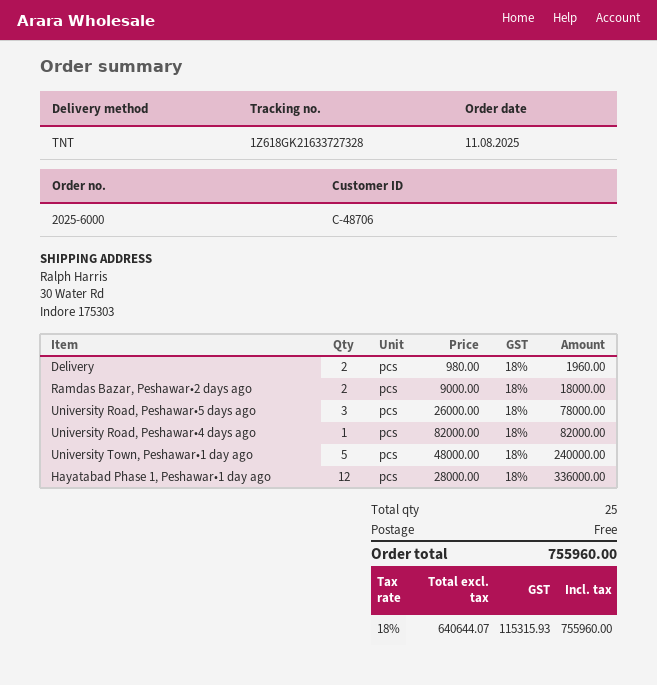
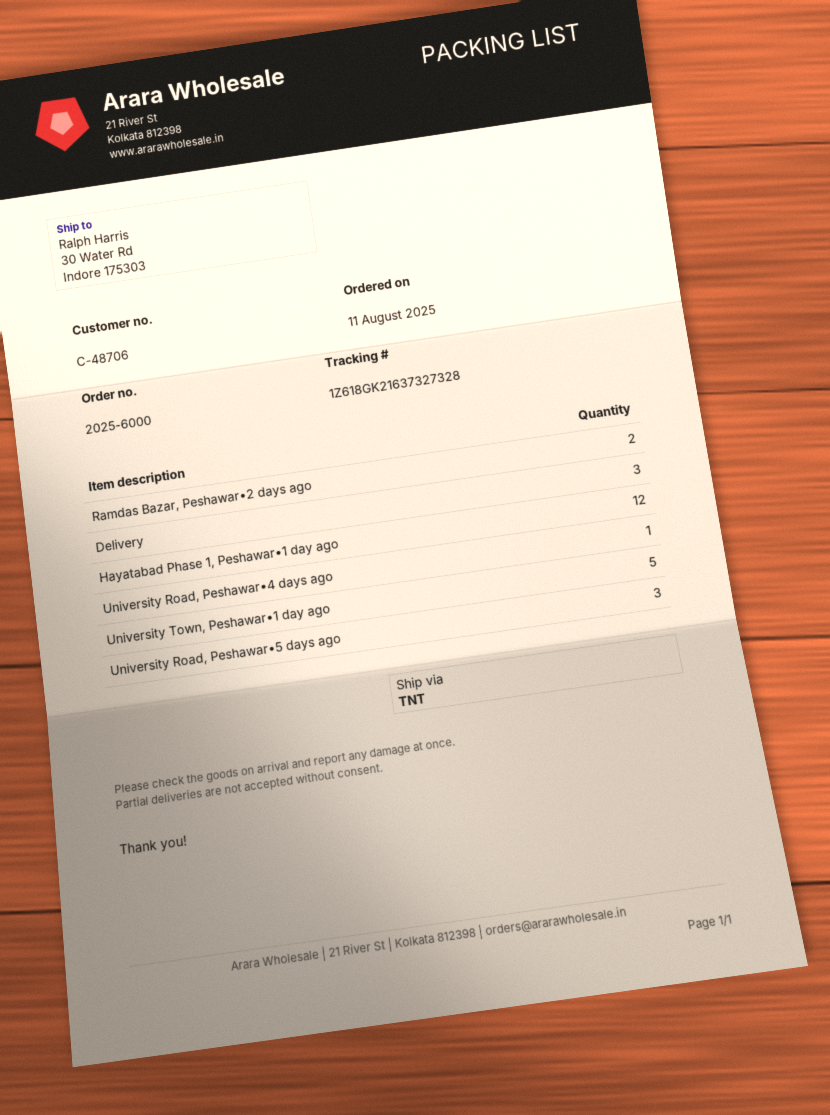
tracking number: 1Z618GK21633727328 -> 1Z618GK21637327328
Delivery: 2 -> 3

